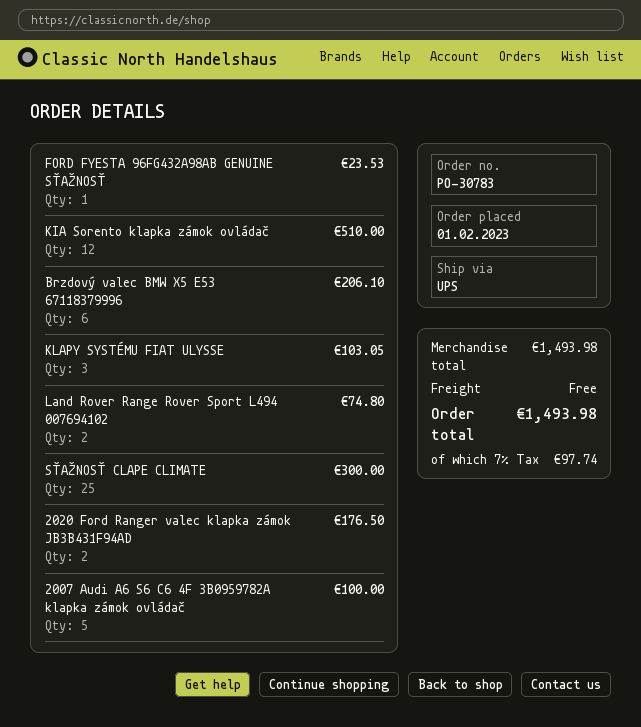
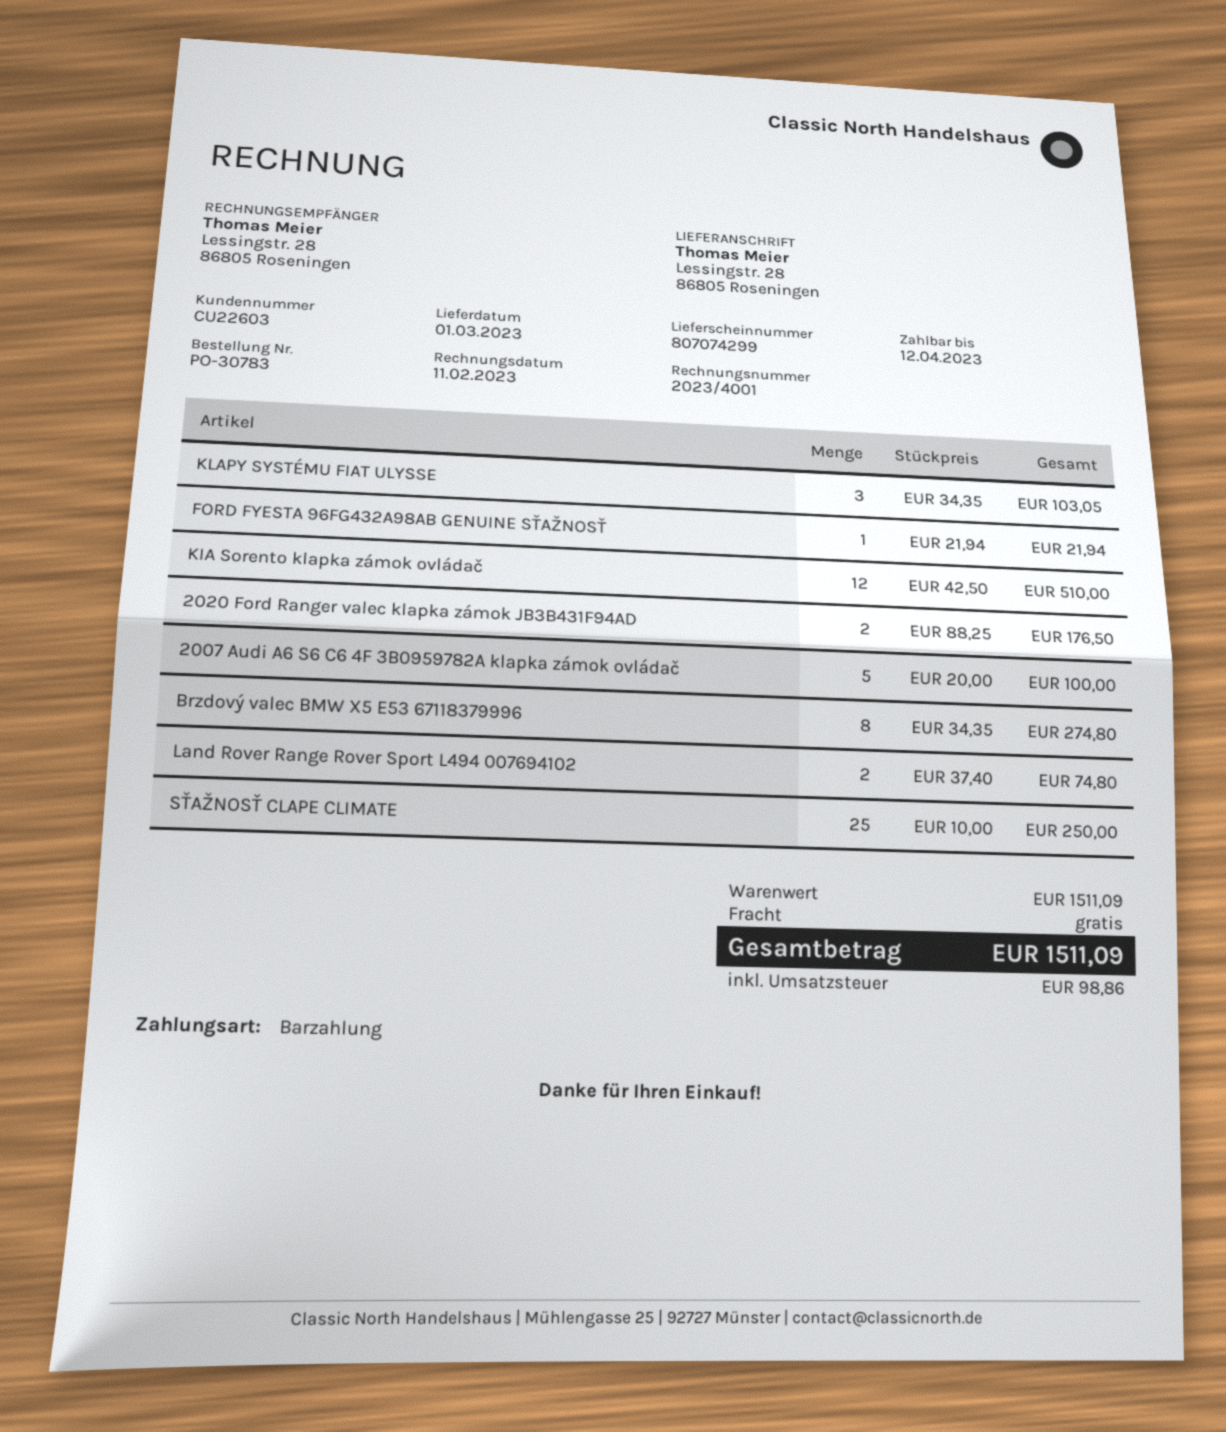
FORD FYESTA 96FG432A98AB GENUINE SŤAŽNOSŤ: 1 for 23.53 -> 1 for 21.94
Brzdový valec BMW X5 E53 67118379996: 6 for 206.10 -> 8 for 274.80
SŤAŽNOSŤ CLAPE CLIMATE: 25 for 300.00 -> 25 for 250.00
subtotal: 1493.98 -> 1511.09
tax: 97.74 -> 98.86
total: 1493.98 -> 1511.09

